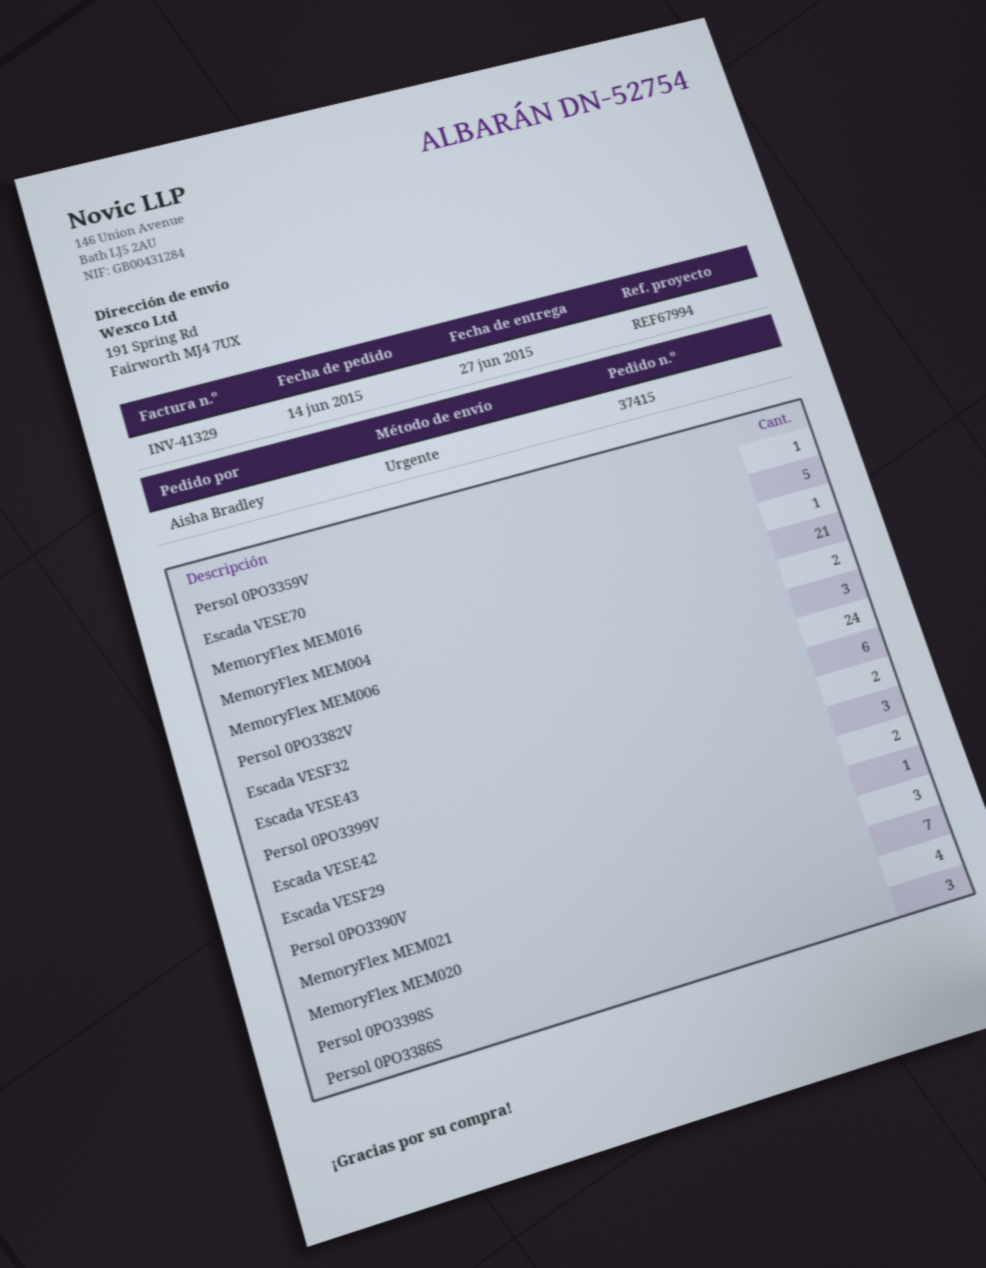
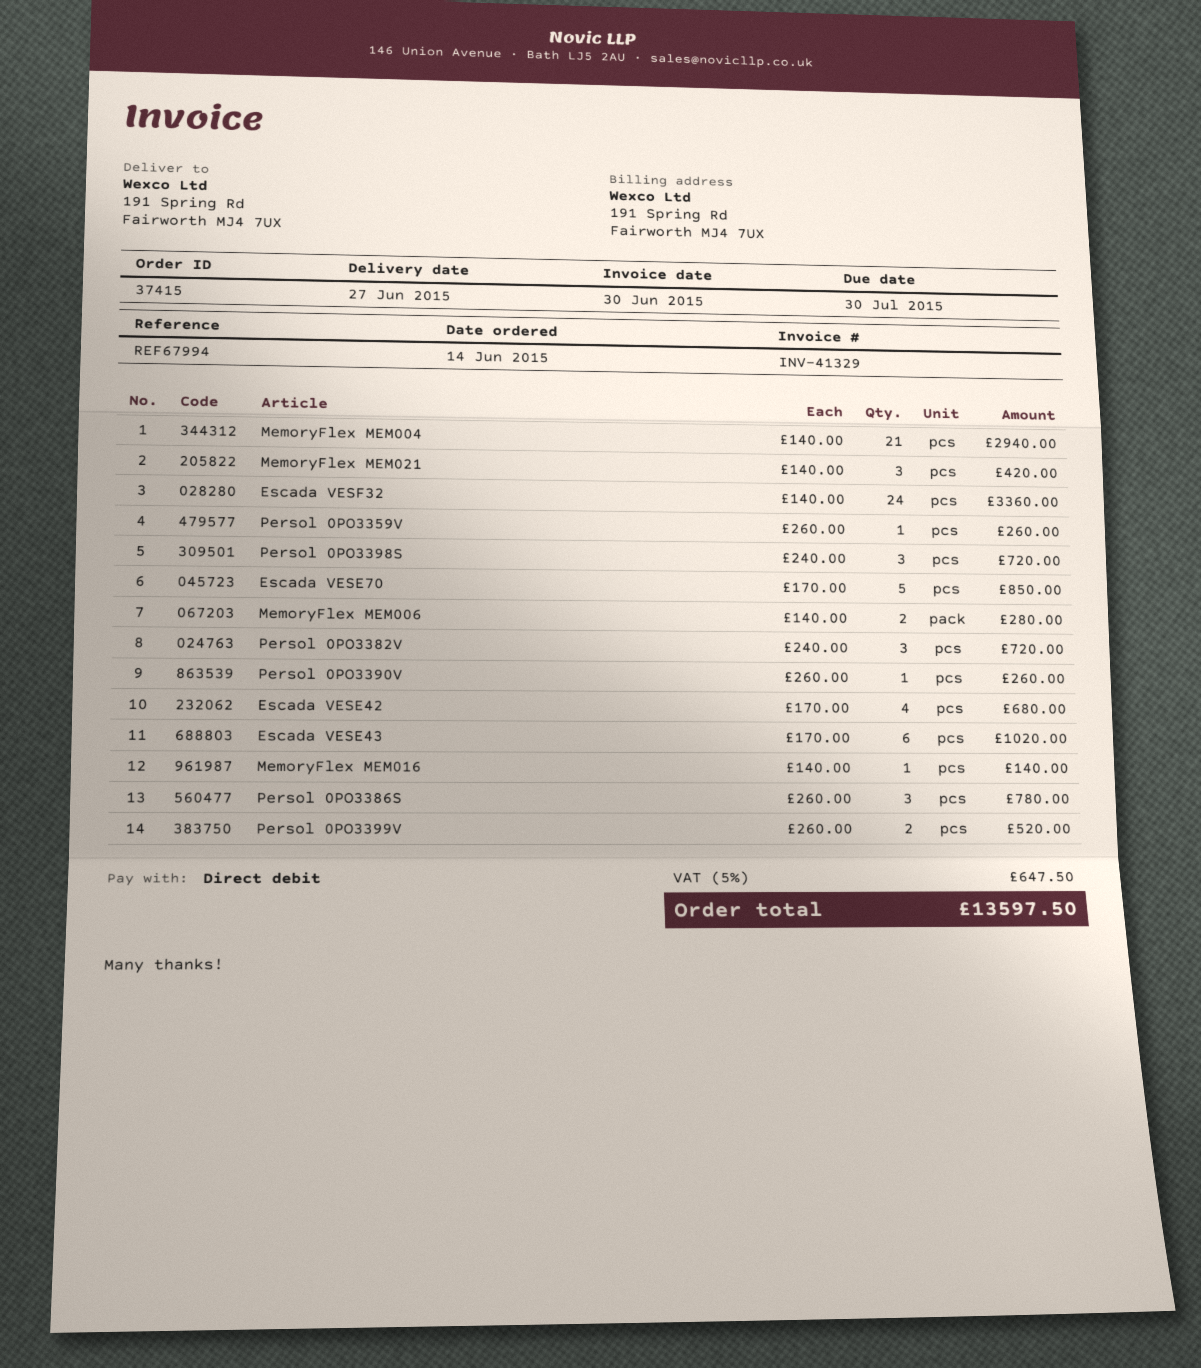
Escada VESE42: 3 -> 4
Escada VESF29: 2 -> none
MemoryFlex MEM020: 7 -> none
Persol 0PO3398S: 4 -> 3

